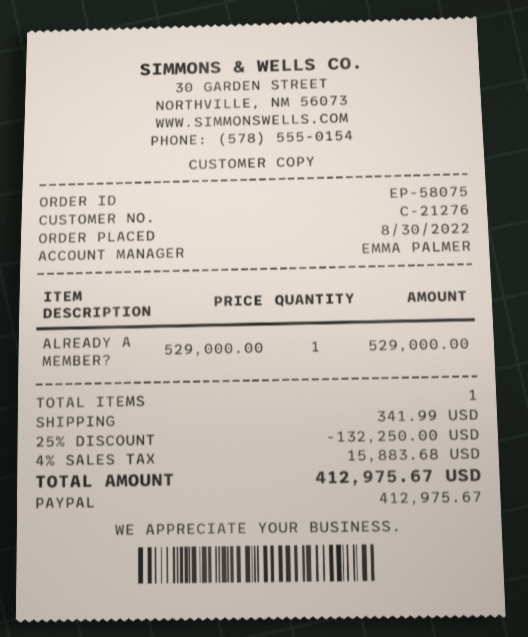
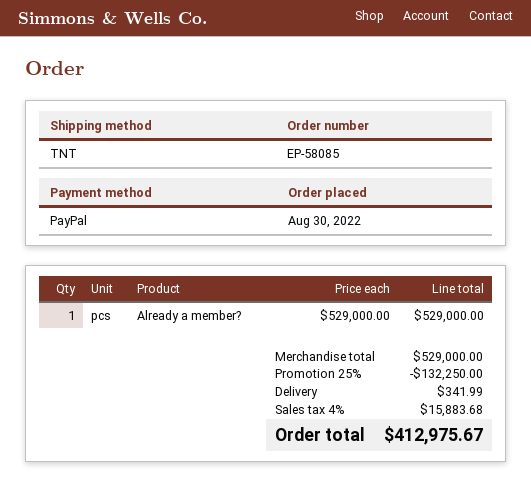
order number: EP-58075 -> EP-58085

